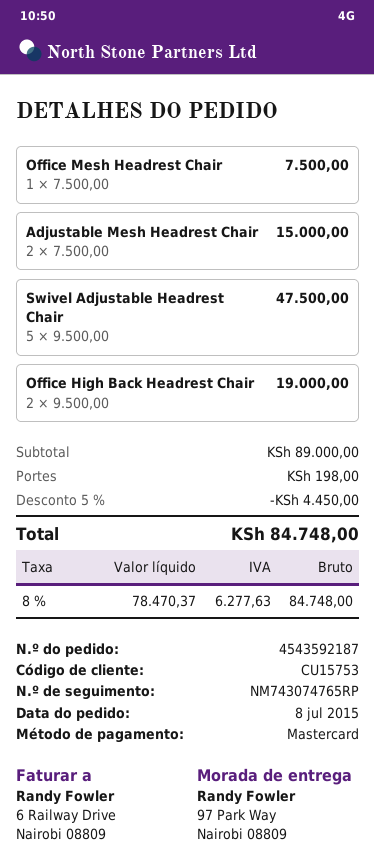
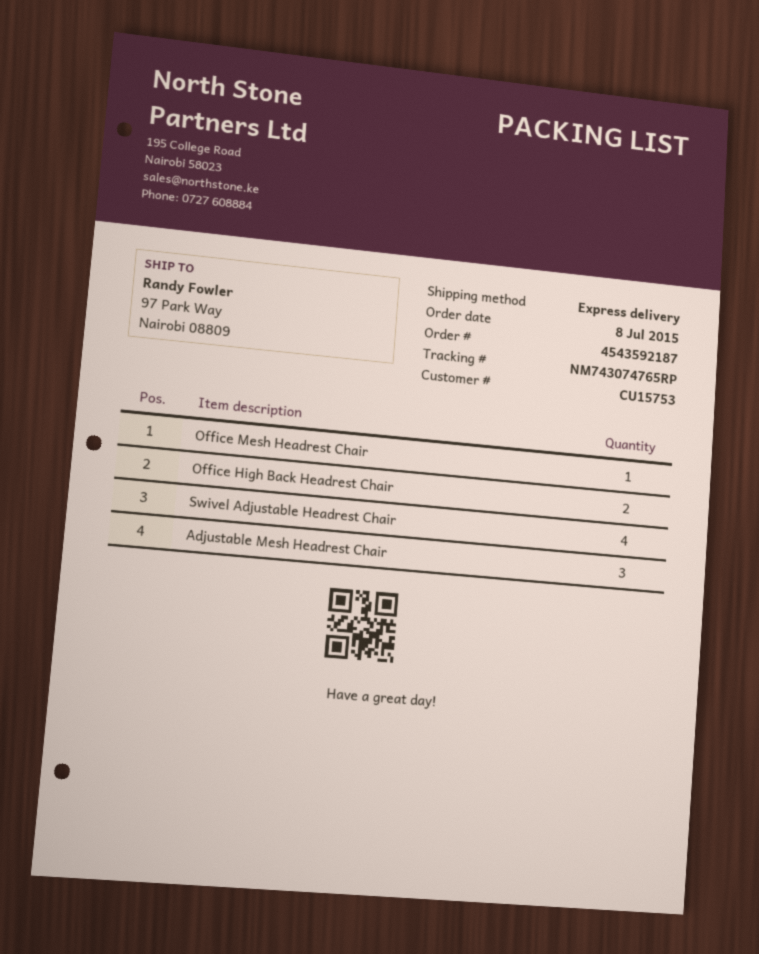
Adjustable Mesh Headrest Chair: 2 -> 3
Swivel Adjustable Headrest Chair: 5 -> 4

